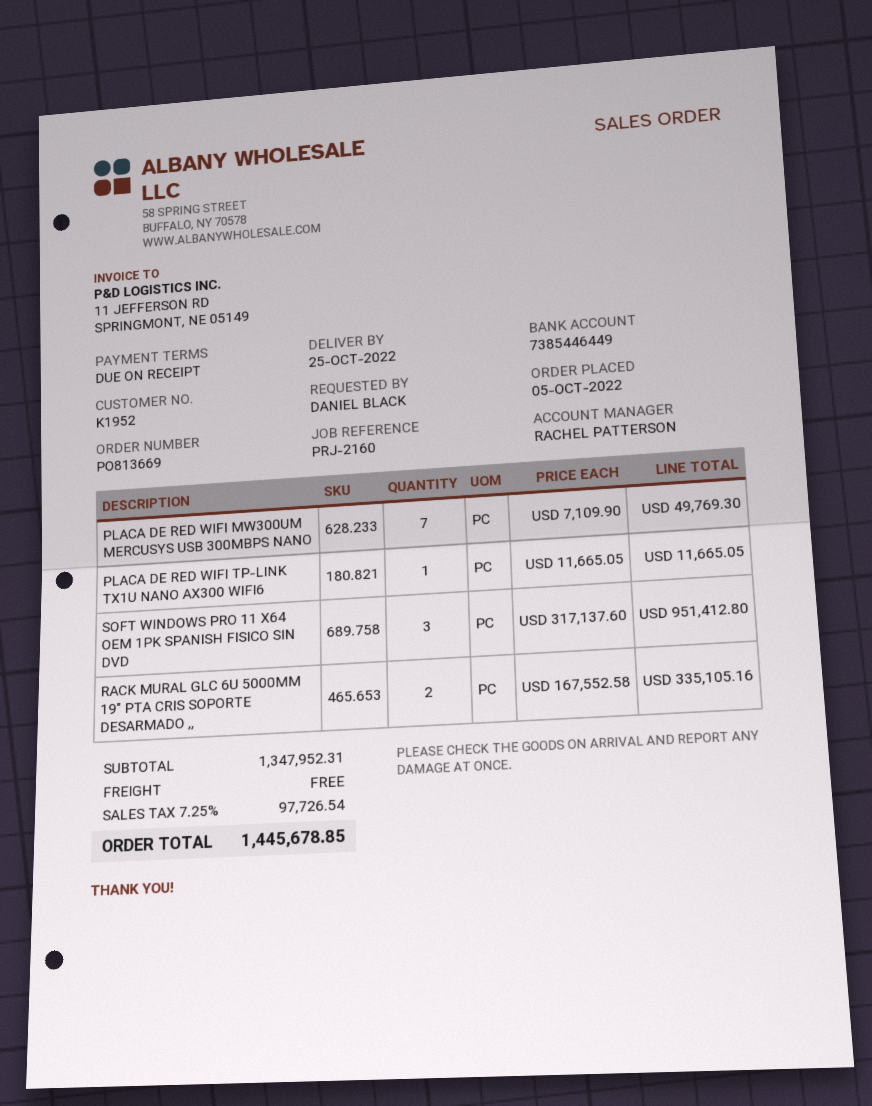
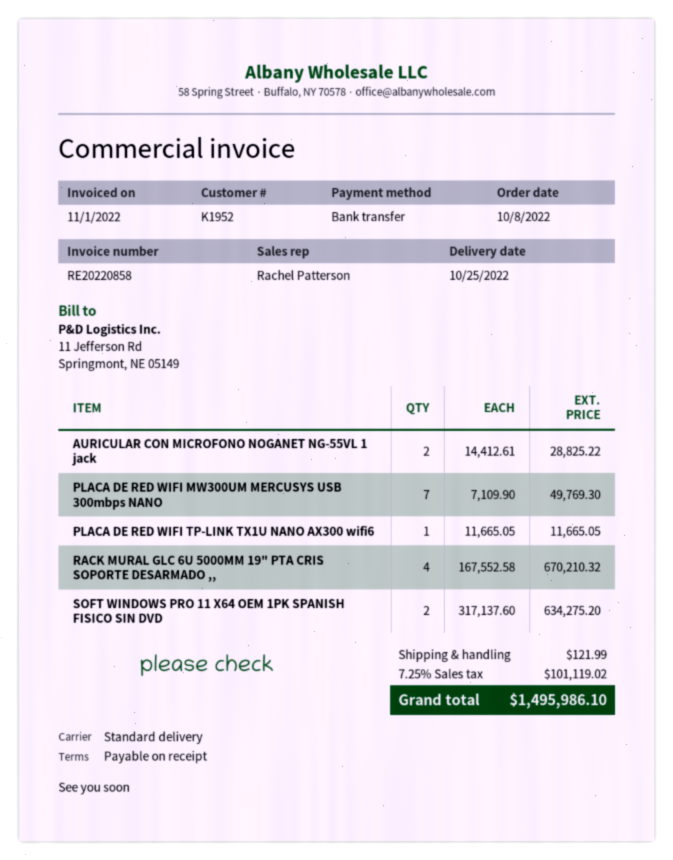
order date: 2022-10-05 -> 2022-10-08
SOFT WINDOWS PRO 11 X64 OEM 1PK SPANISH FISICO SIN DVD: 3 x 317137.60 = 951412.80 -> 2 x 317137.60 = 634275.20
RACK MURAL GLC 6U 5000MM 19" PTA CRIS SOPORTE DESARMADO ,,: 2 x 167552.58 = 335105.16 -> 4 x 167552.58 = 670210.32
AURICULAR CON MICROFONO NOGANET NG-55VL 1 jack: none -> 2 x 14412.61 = 28825.22
shipping: 0.00 -> 121.99
tax: 7.25% = 97726.54 -> 7.25% = 101119.02
total: 1445678.85 -> 1495986.10

